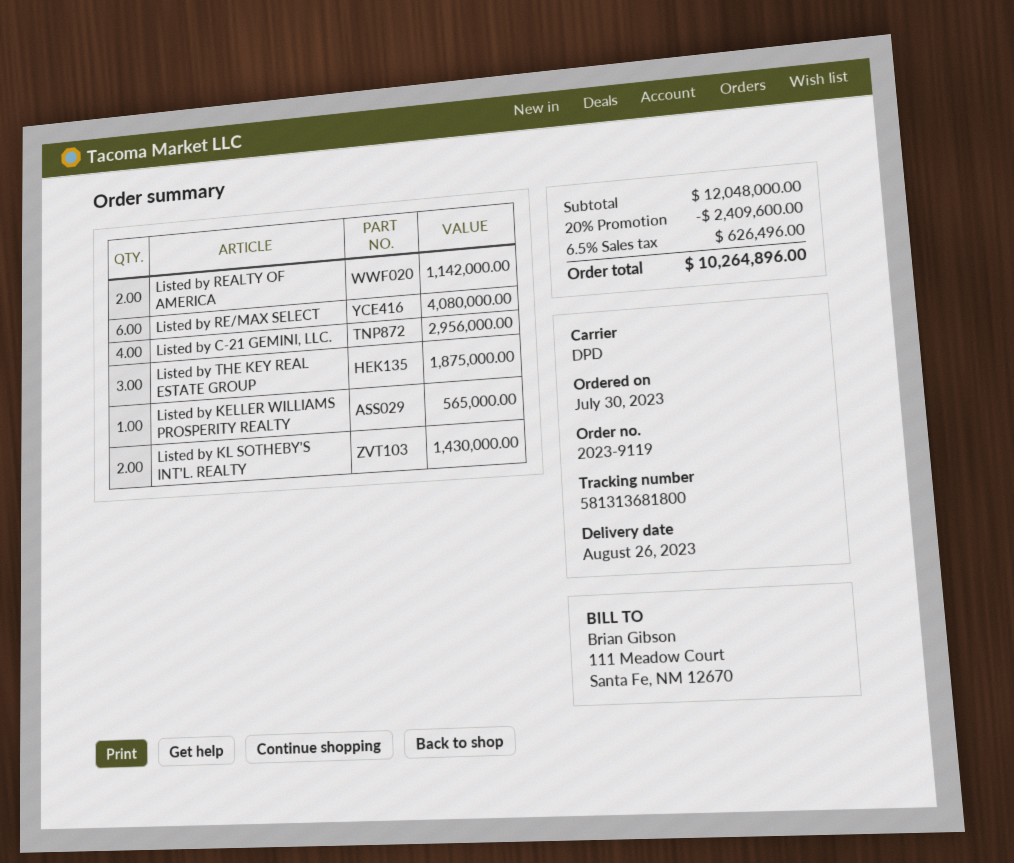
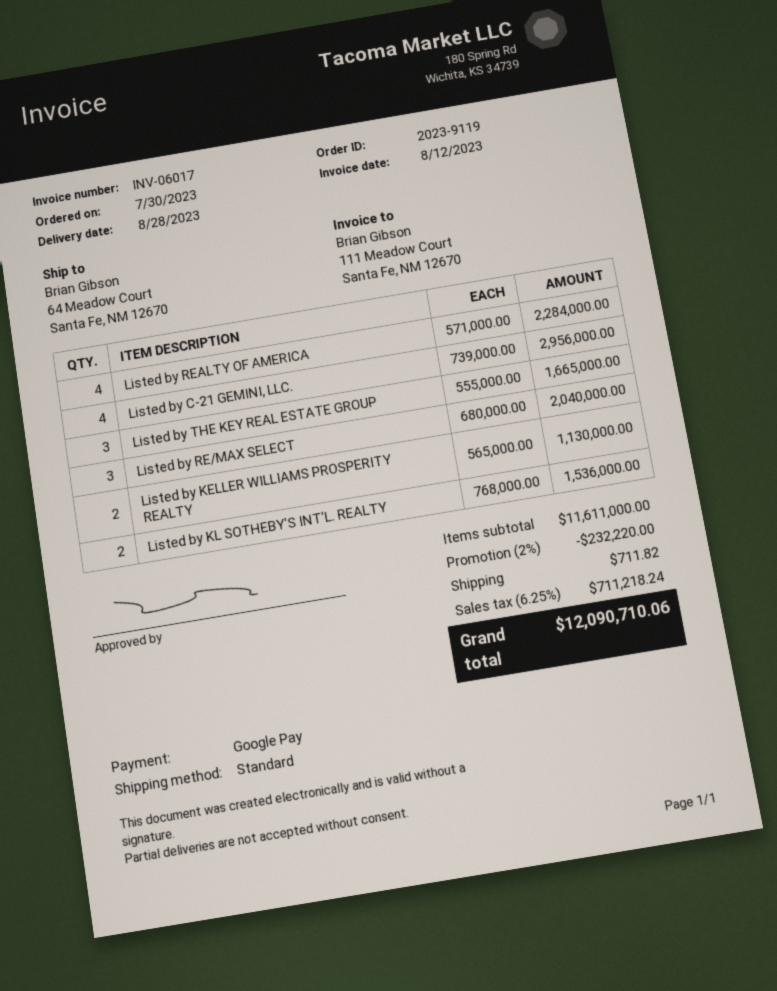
delivery date: 2023-08-26 -> 2023-08-28
shipping method: DPD -> standard
Listed by REALTY OF AMERICA: 2 for 1142000.00 -> 4 for 2284000.00
Listed by RE/MAX SELECT: 6 for 4080000.00 -> 3 for 2040000.00
Listed by THE KEY REAL ESTATE GROUP: 3 for 1875000.00 -> 3 for 1665000.00
Listed by KELLER WILLIAMS PROSPERITY REALTY: 1 for 565000.00 -> 2 for 1130000.00
Listed by KL SOTHEBY'S INT'L. REALTY: 2 for 1430000.00 -> 2 for 1536000.00
subtotal: 12048000.00 -> 11611000.00
discount: 20% = 2409600.00 -> 2% = 232220.00
shipping: none -> 711.82
tax: 6.5% = 626496.00 -> 6.25% = 711218.24
total: 10264896.00 -> 12090710.06

